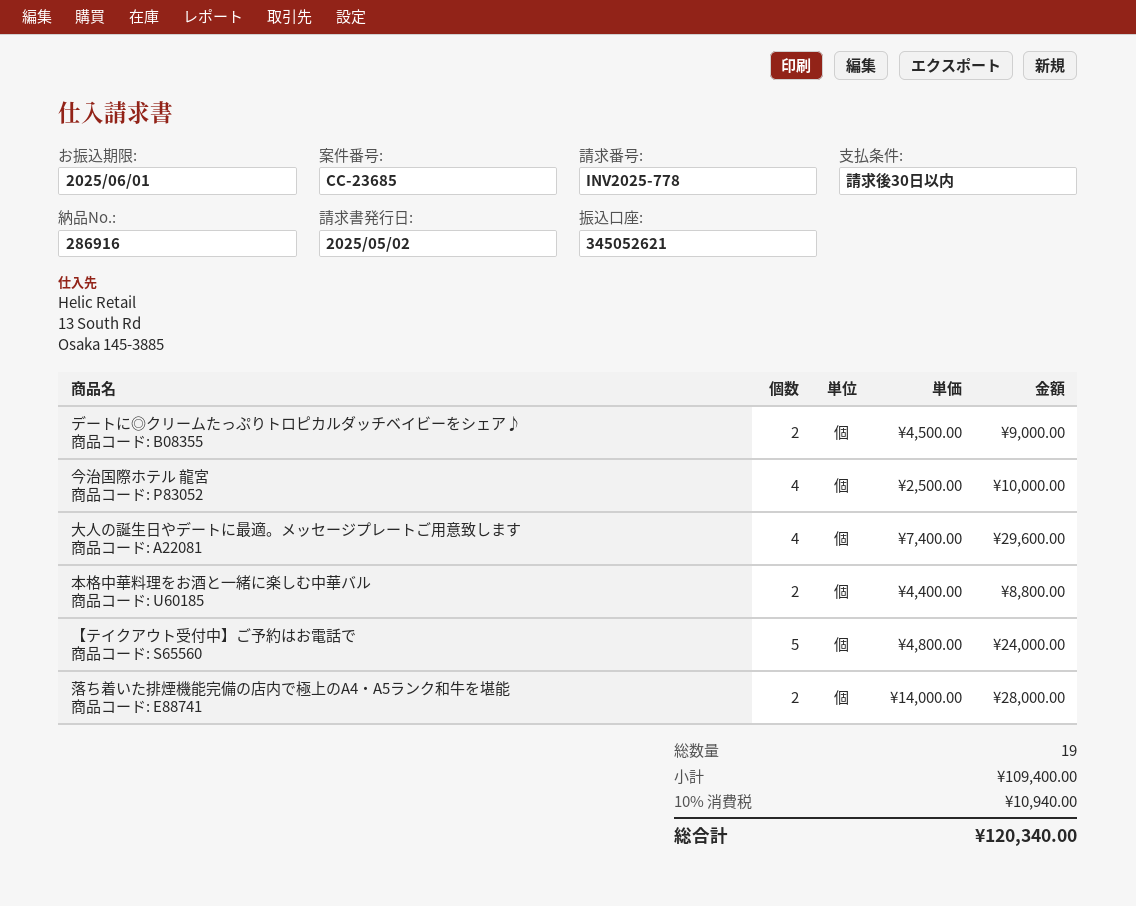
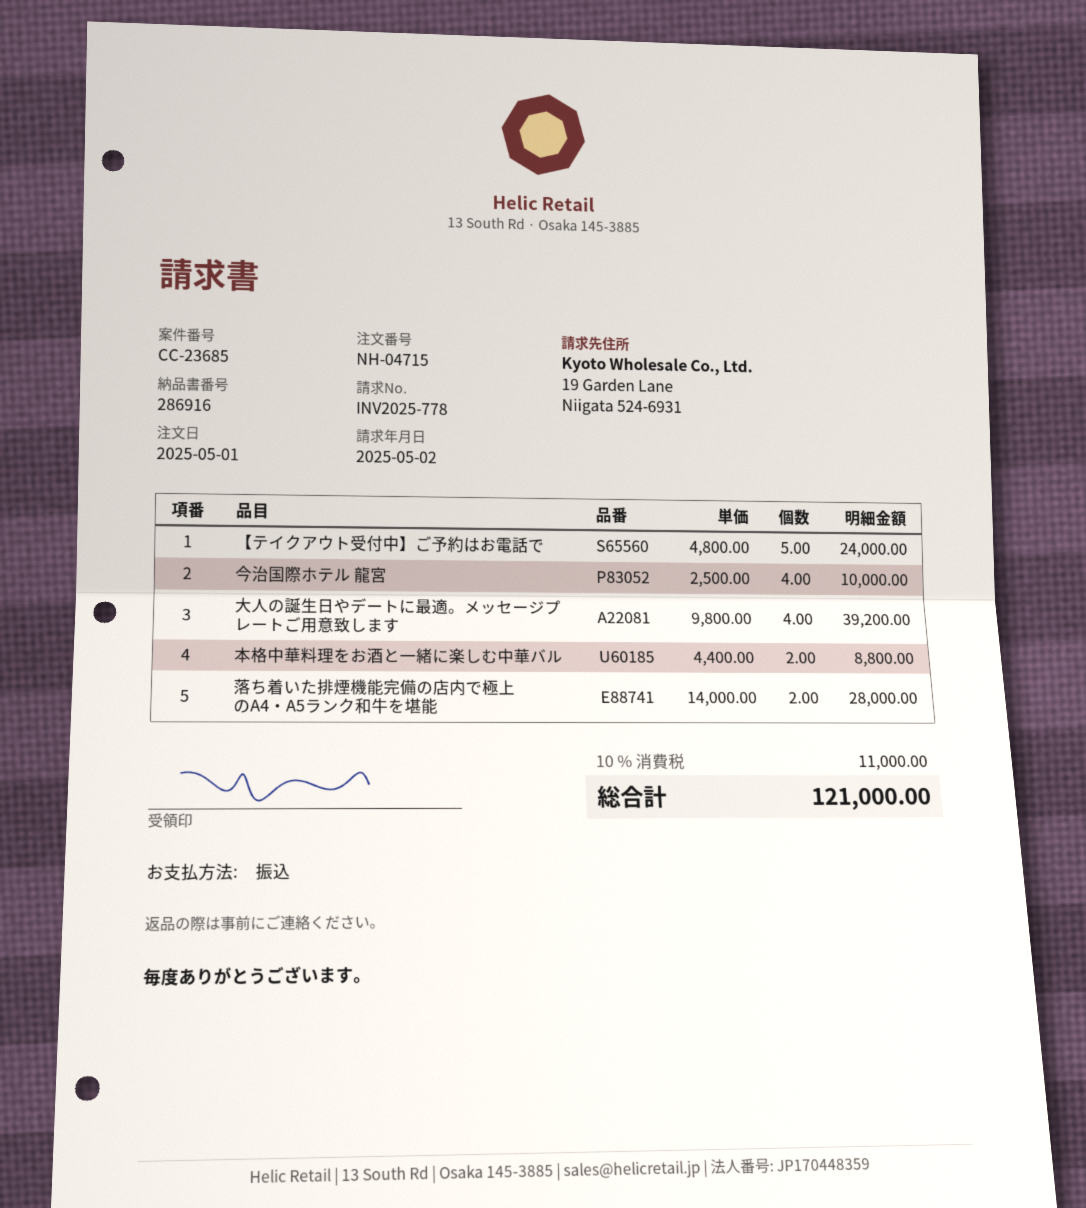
デートに◎クリームたっぷりトロピカルダッチベイビーをシェア♪: 2 x 4500.00 = 9000.00 -> none
大人の誕生日やデートに最適。メッセージプレートご用意致します: 4 x 7400.00 = 29600.00 -> 4 x 9800.00 = 39200.00
tax: 10% = 10940.00 -> 10% = 11000.00
total: 120340.00 -> 121000.00

